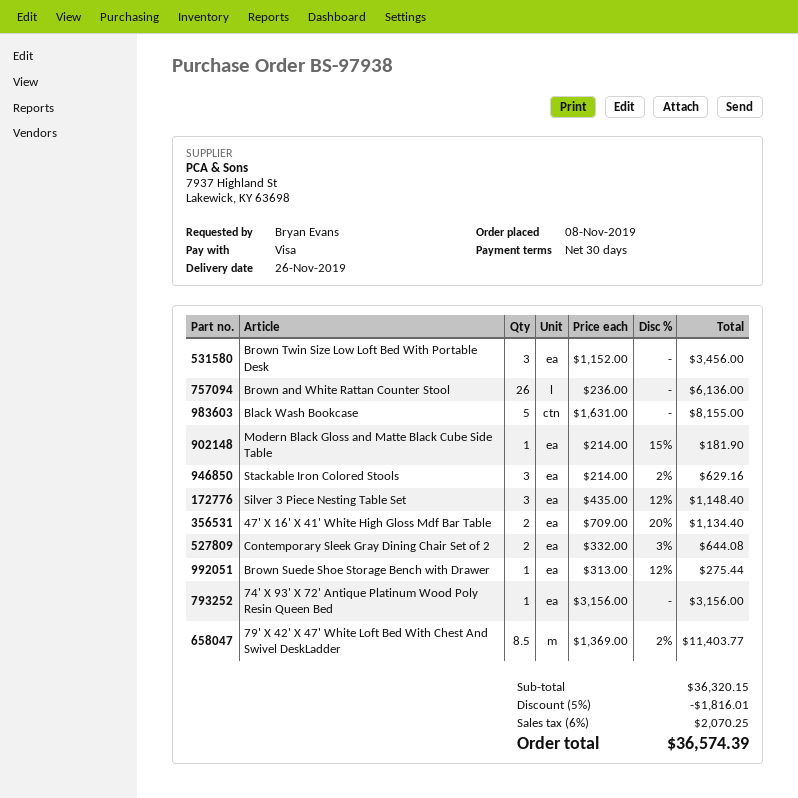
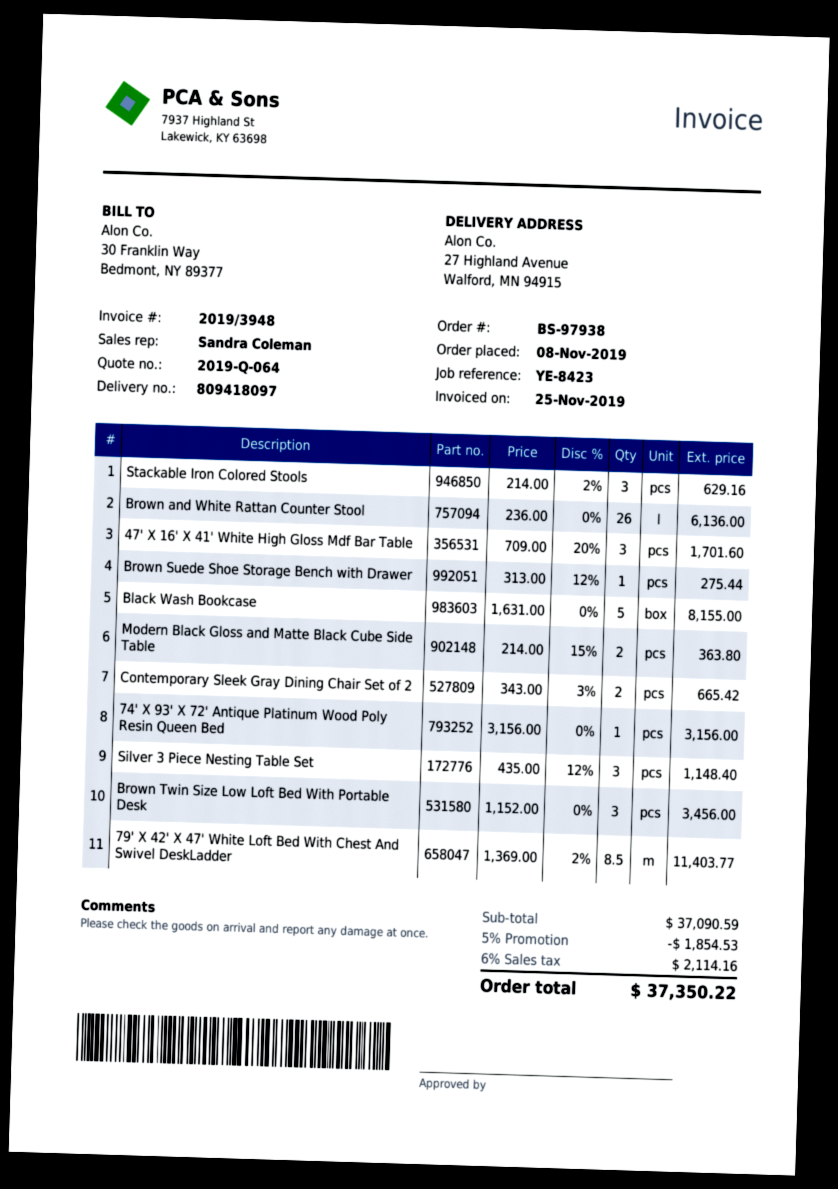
Modern Black Gloss and Matte Black Cube Side Table: 1 x 214.00 - 15% = 181.90 -> 2 x 214.00 - 15% = 363.80
47' X 16' X 41' White High Gloss Mdf Bar Table: 2 x 709.00 - 20% = 1134.40 -> 3 x 709.00 - 20% = 1701.60
Contemporary Sleek Gray Dining Chair Set of 2: 2 x 332.00 - 3% = 644.08 -> 2 x 343.00 - 3% = 665.42
subtotal: 36320.15 -> 37090.59
discount: 5% = 1816.01 -> 5% = 1854.53
tax: 6% = 2070.25 -> 6% = 2114.16
total: 36574.39 -> 37350.22

